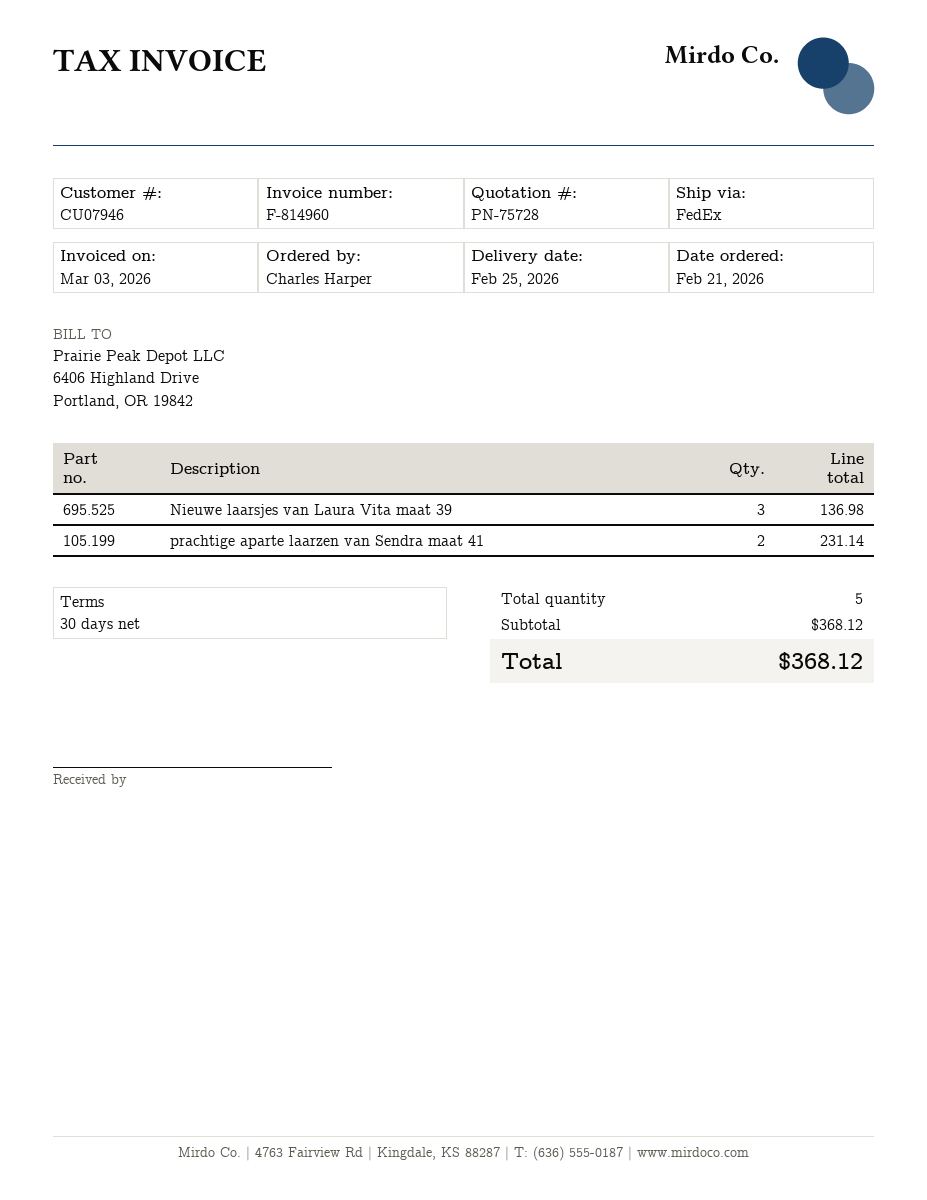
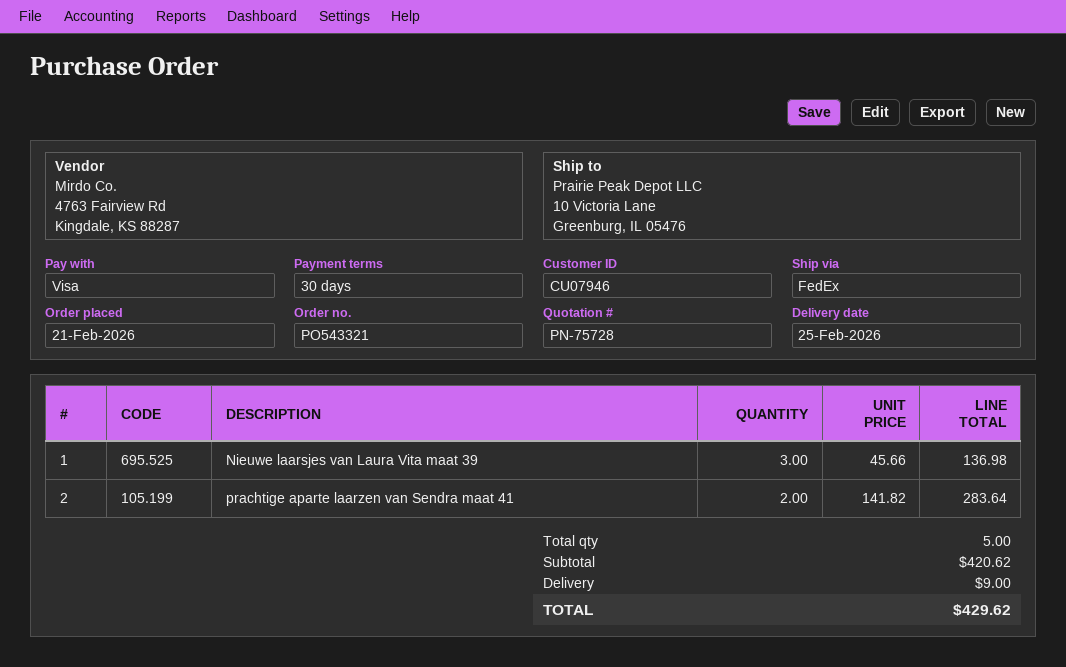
prachtige aparte laarzen van Sendra maat 41: 2 for 231.14 -> 2 for 283.64
subtotal: 368.12 -> 420.62
shipping: none -> 9.00
total: 368.12 -> 429.62

